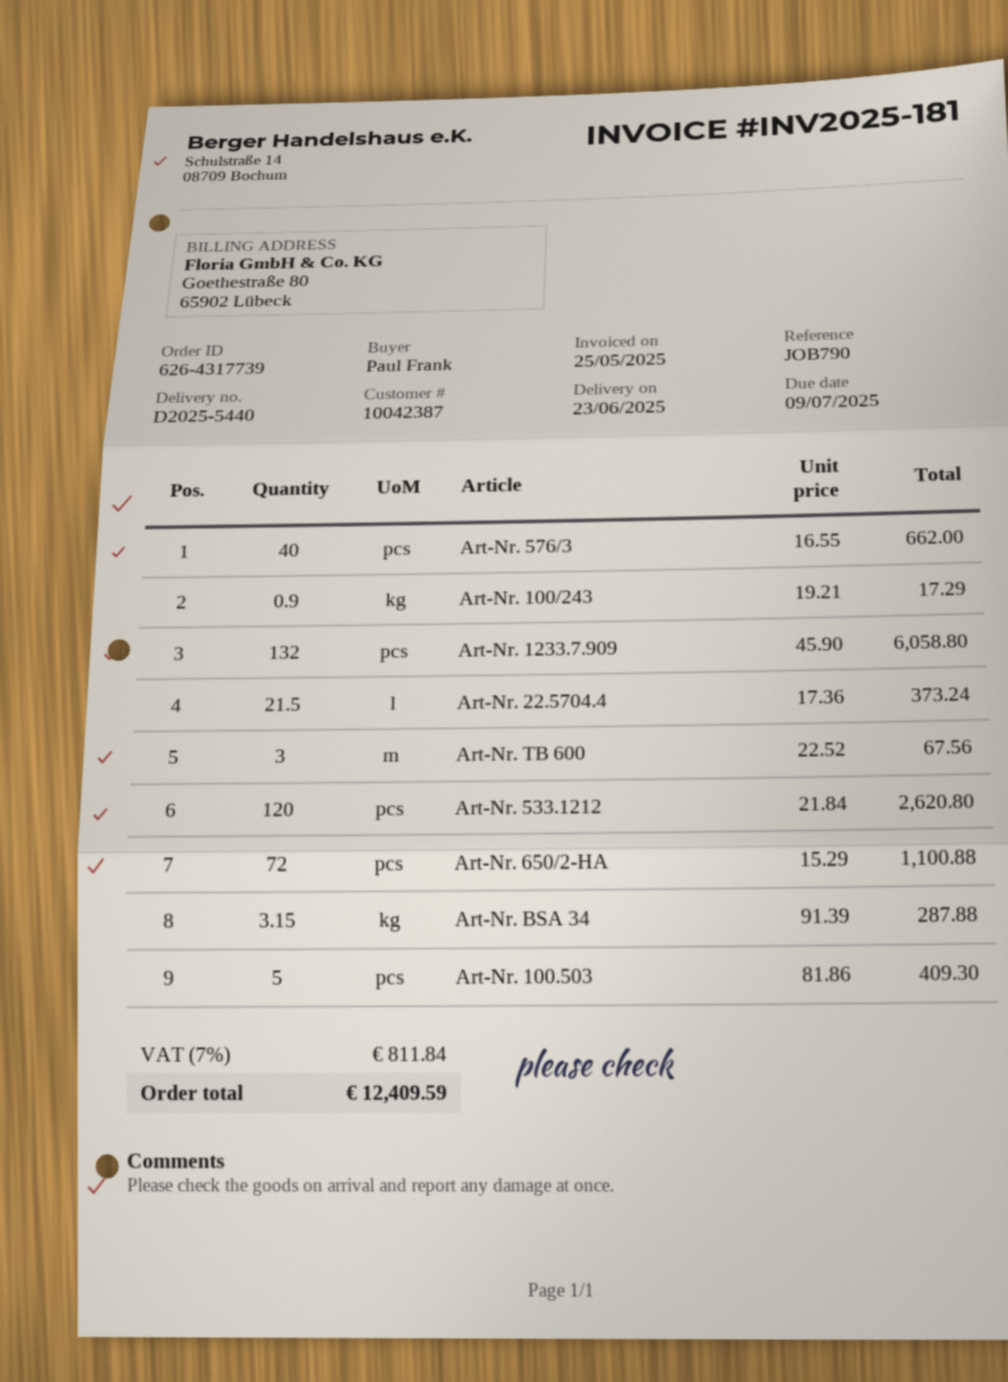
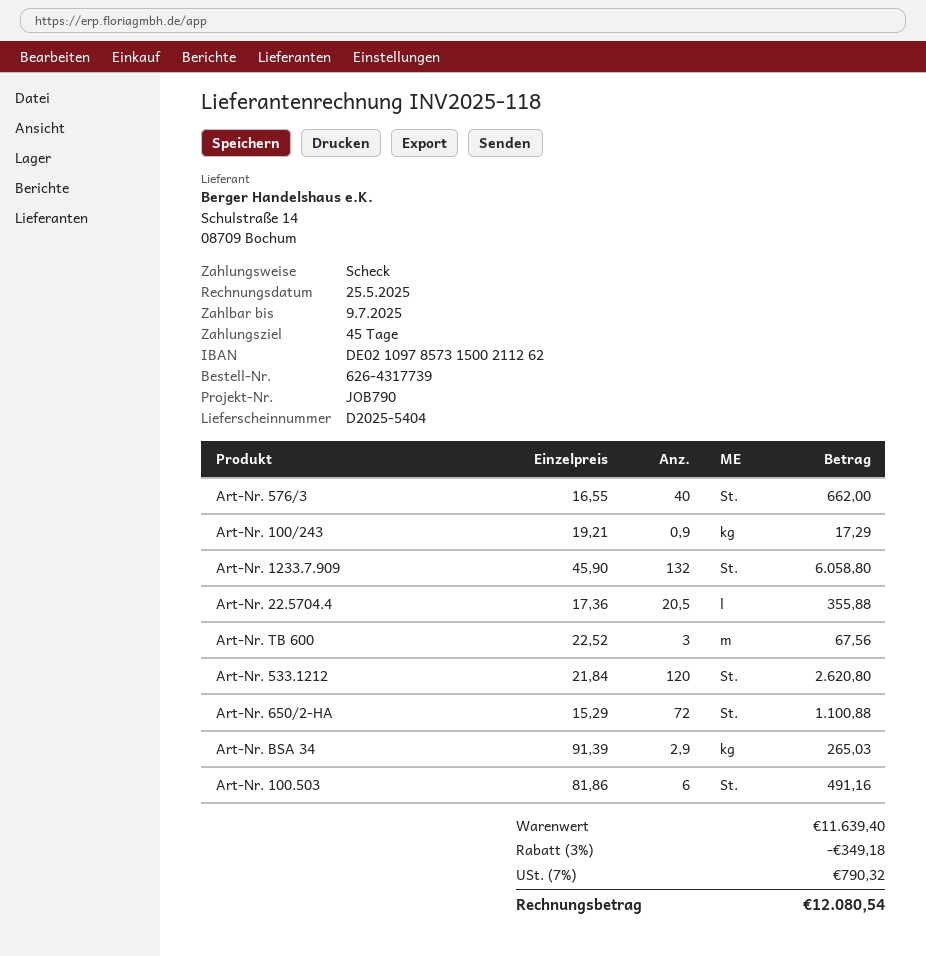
delivery note number: D2025-5440 -> D2025-5404
invoice number: INV2025-181 -> INV2025-118
Art-Nr. 22.5704.4: 21.5 x 17.36 = 373.24 -> 20.5 x 17.36 = 355.88
Art-Nr. BSA 34: 3.15 x 91.39 = 287.88 -> 2.9 x 91.39 = 265.03
Art-Nr. 100.503: 5 x 81.86 = 409.30 -> 6 x 81.86 = 491.16
discount: none -> 3% = 349.18
tax: 7% = 811.84 -> 7% = 790.32
total: 12409.59 -> 12080.54

